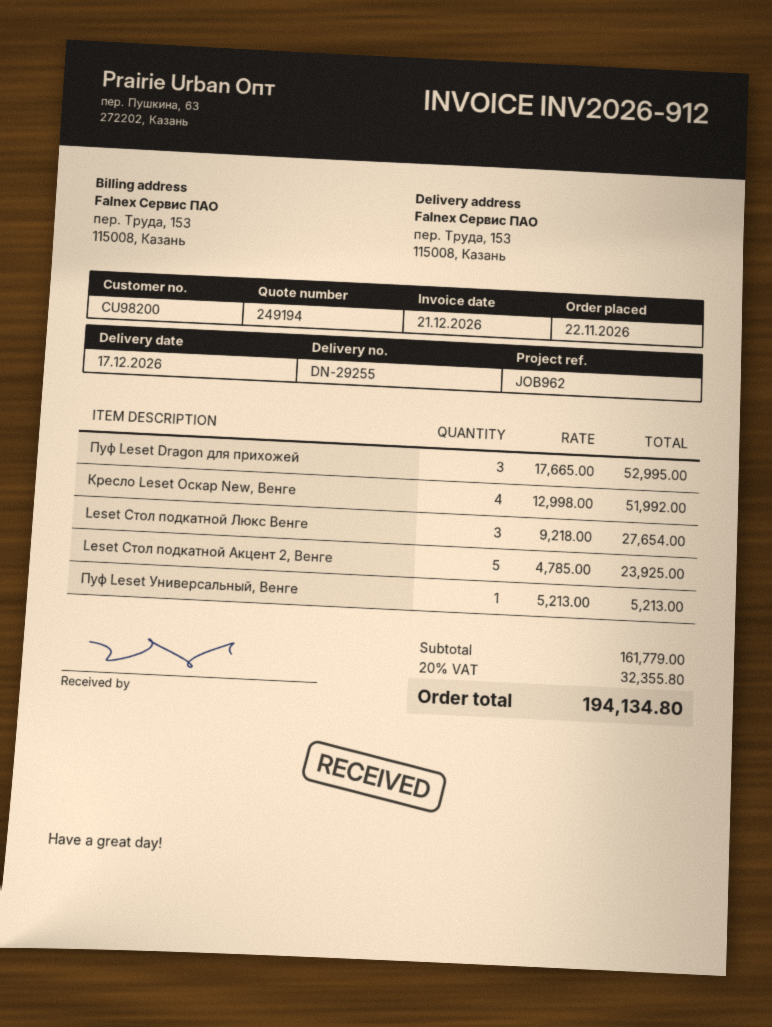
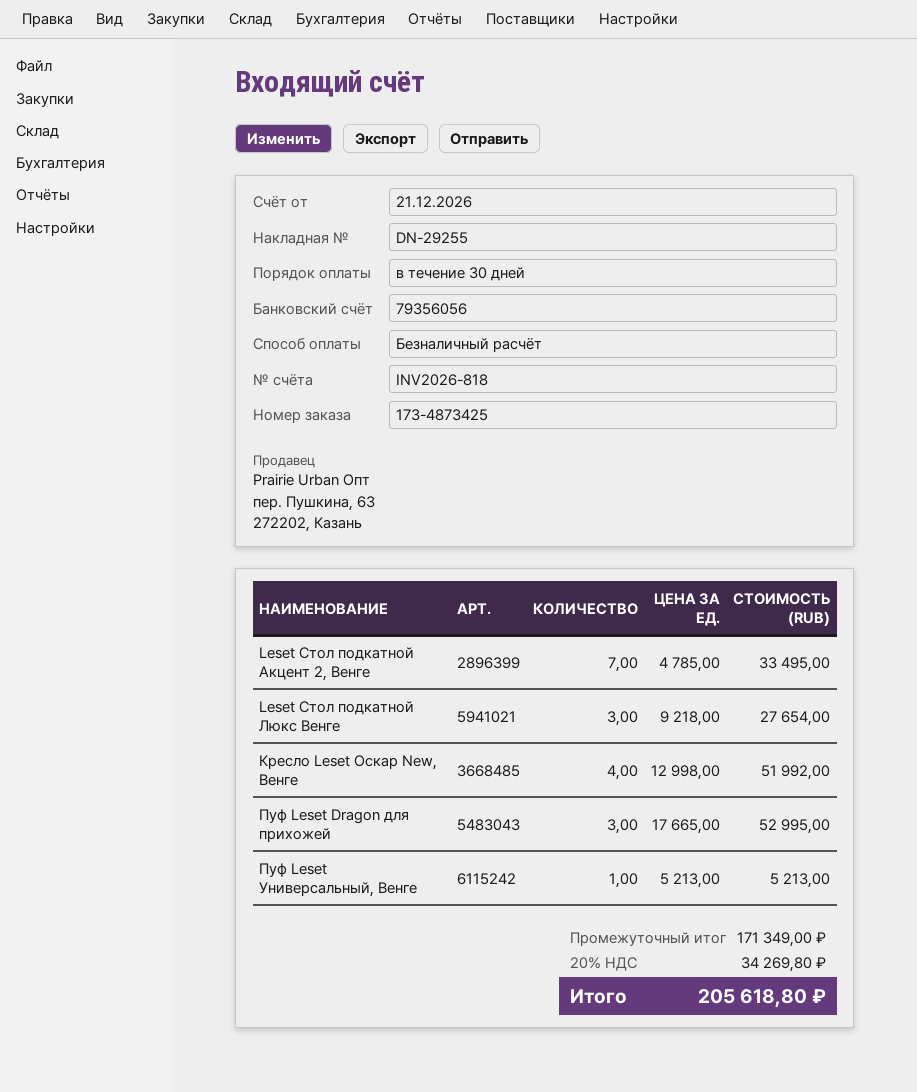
invoice number: INV2026-912 -> INV2026-818
Leset Стол подкатной Акцент 2, Венге: 5 x 4785.00 = 23925.00 -> 7 x 4785.00 = 33495.00
subtotal: 161779.00 -> 171349.00
tax: 20% = 32355.80 -> 20% = 34269.80
total: 194134.80 -> 205618.80

